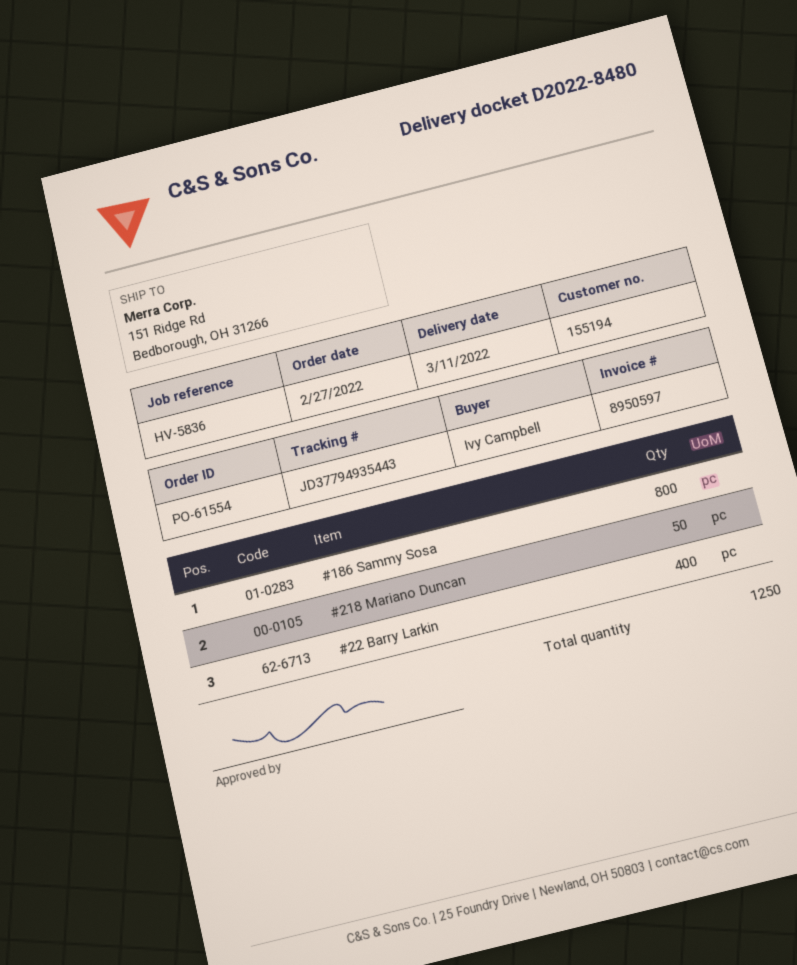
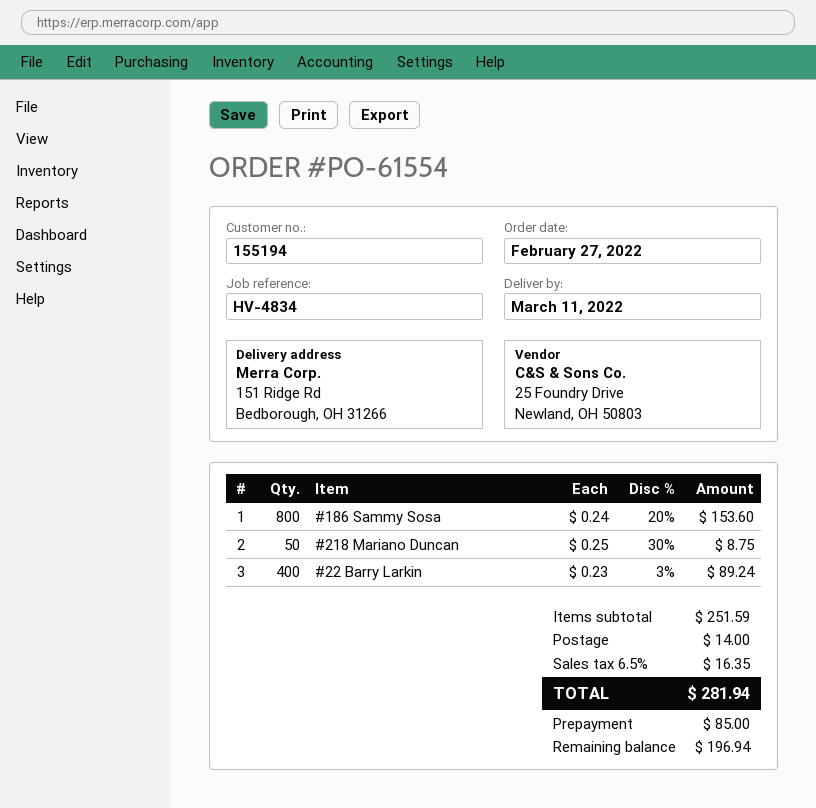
reference: HV-5836 -> HV-4834

